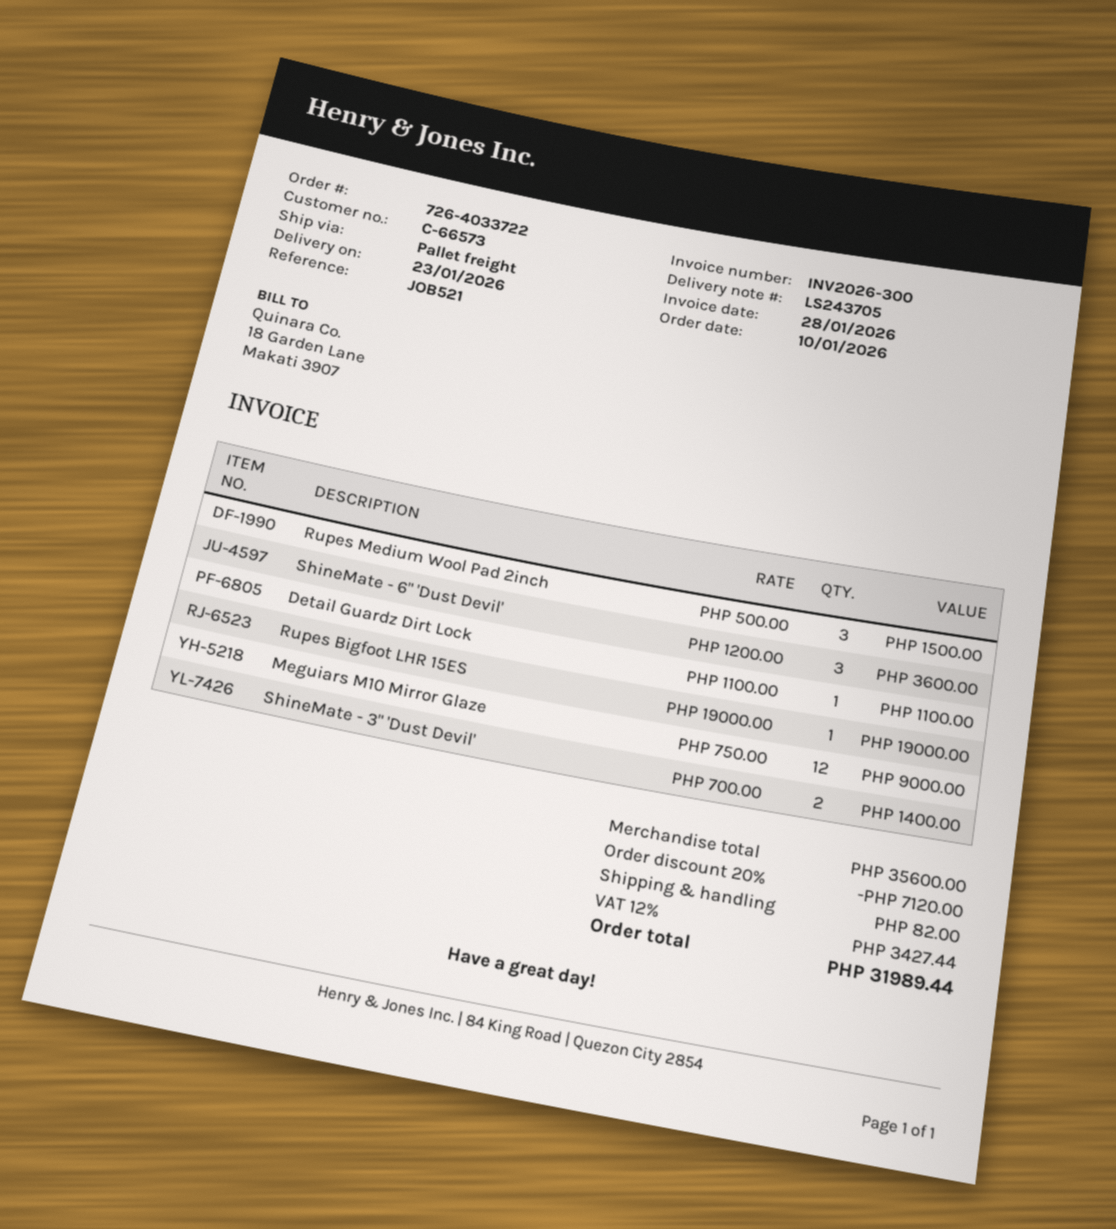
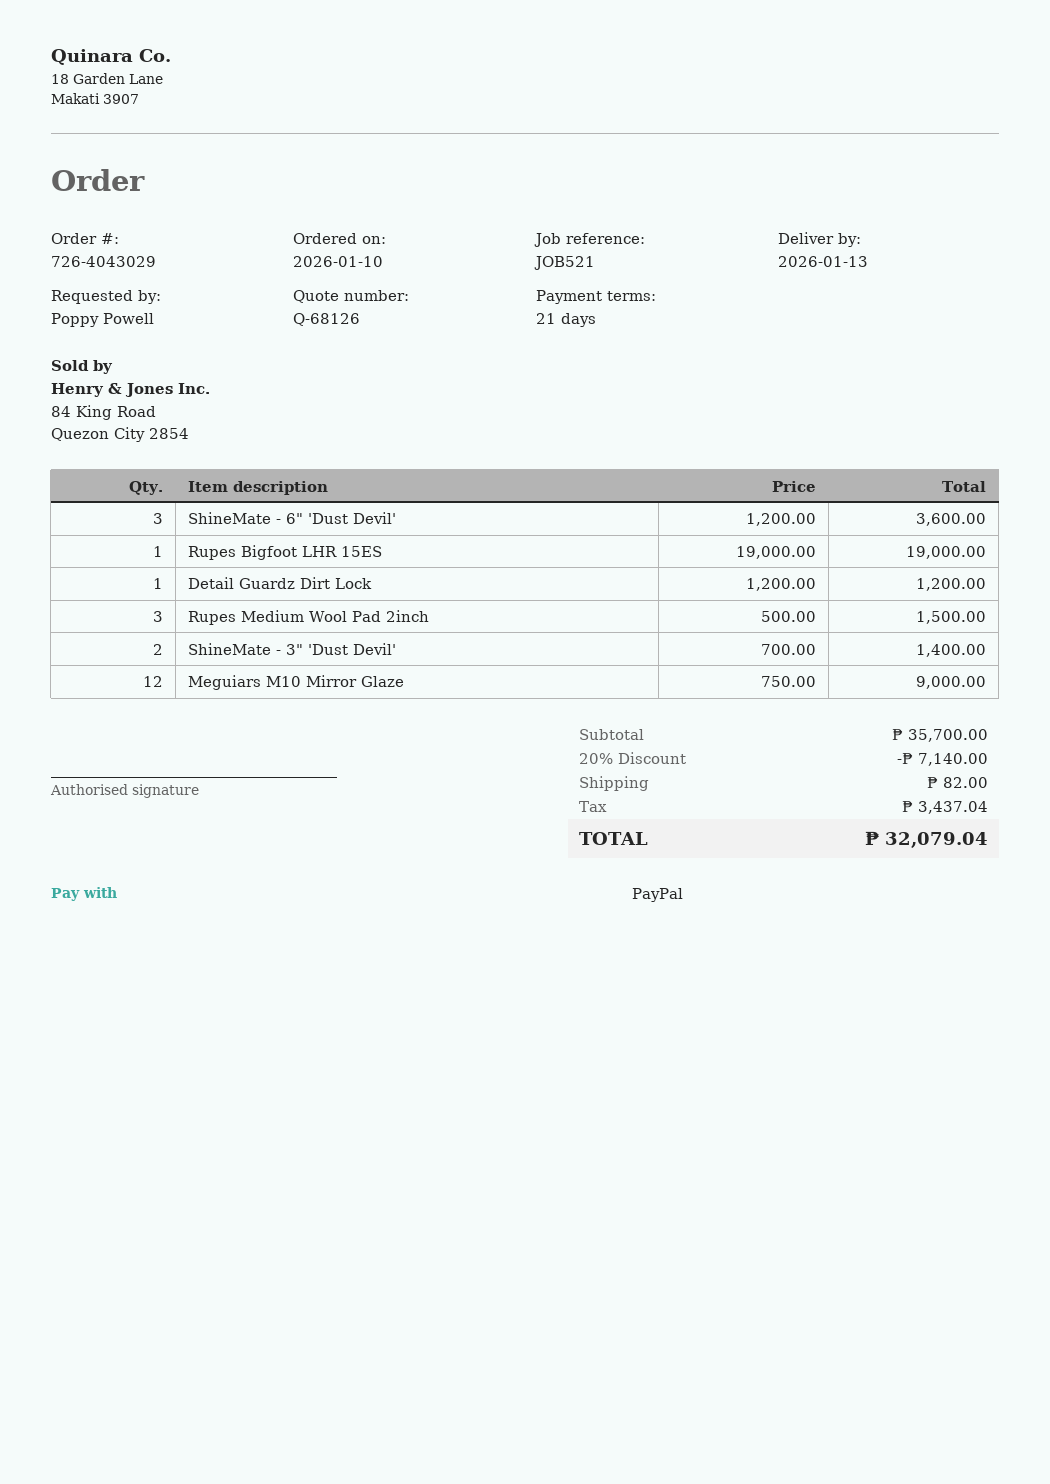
order number: 726-4033722 -> 726-4043029
delivery date: 2026-01-23 -> 2026-01-13
Detail Guardz Dirt Lock: 1 x 1100.00 = 1100.00 -> 1 x 1200.00 = 1200.00
subtotal: 35600.00 -> 35700.00
discount: 20% = 7120.00 -> 20% = 7140.00
tax: 3427.44 -> 3437.04
total: 31989.44 -> 32079.04

